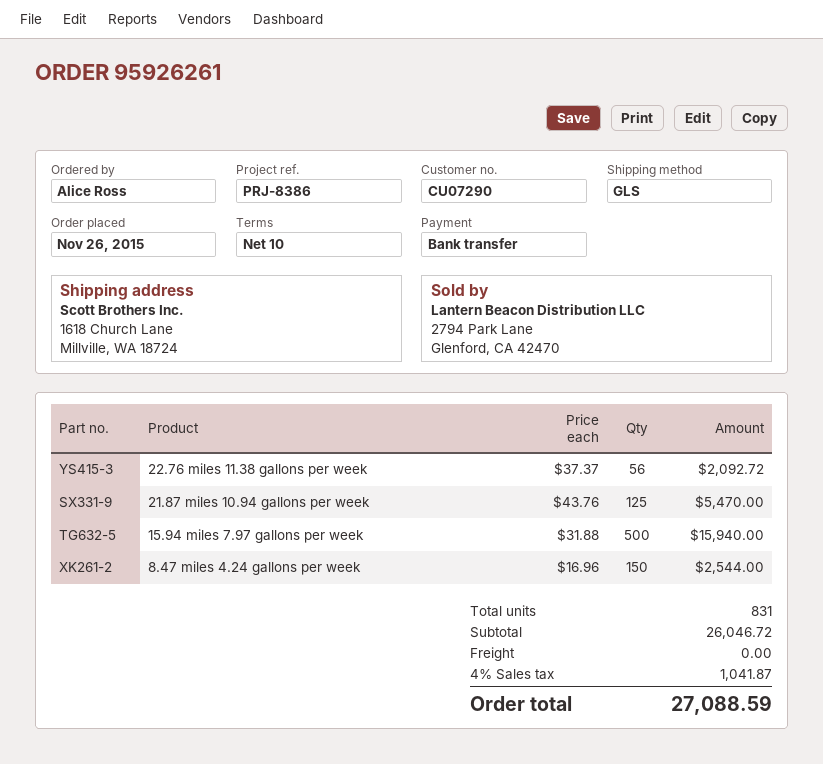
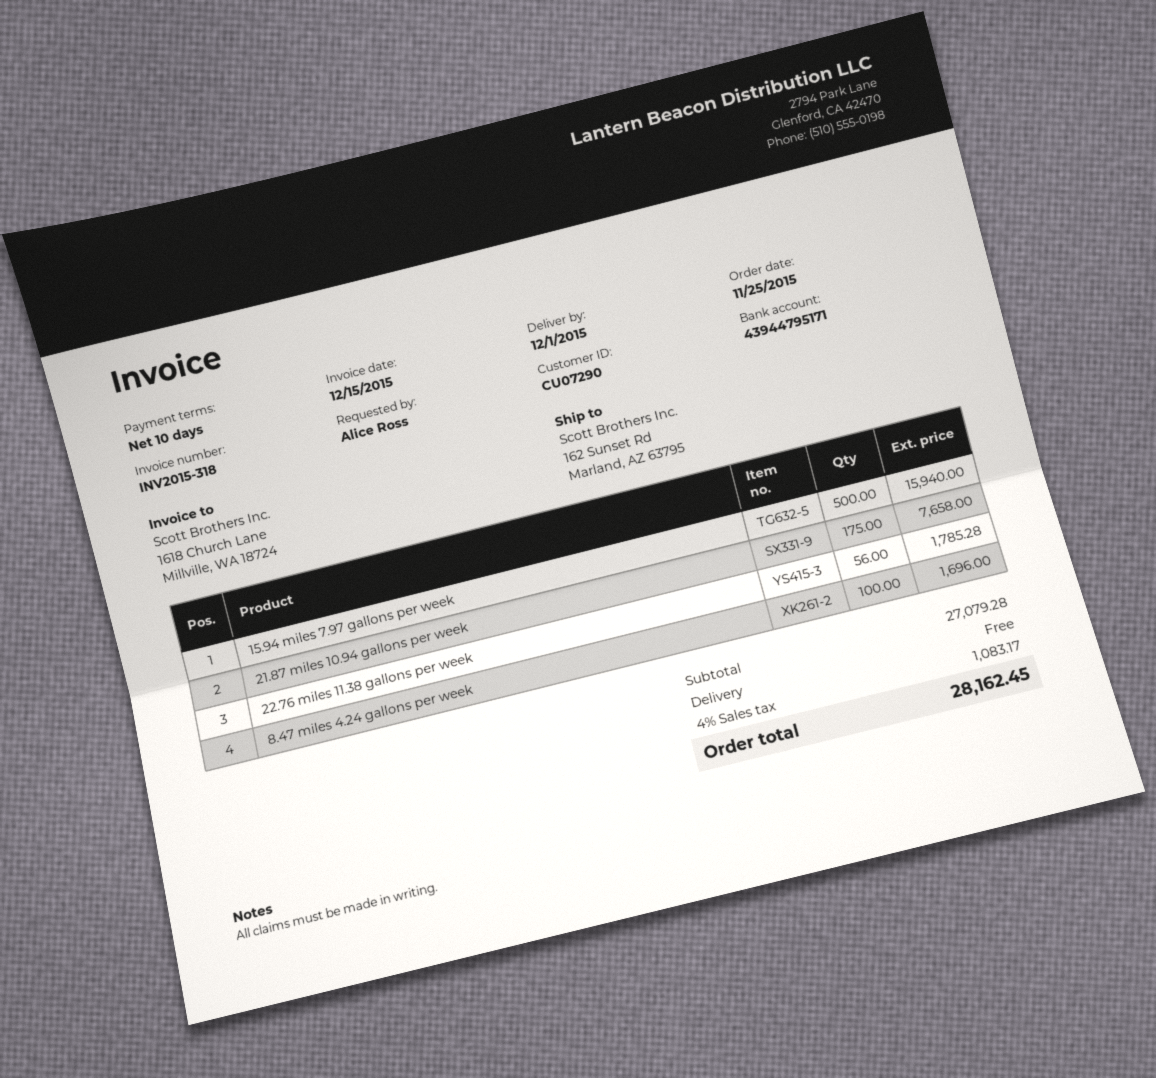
order date: 2015-11-26 -> 2015-11-25
ship to: 1618 Church Lane, Millville, WA 18724 -> 162 Sunset Rd, Marland, AZ 63795
22.76 miles 11.38 gallons per week: 56 for 2092.72 -> 56 for 1785.28
21.87 miles 10.94 gallons per week: 125 for 5470.00 -> 175 for 7658.00
8.47 miles 4.24 gallons per week: 150 for 2544.00 -> 100 for 1696.00
subtotal: 26046.72 -> 27079.28
tax: 4% = 1041.87 -> 4% = 1083.17
total: 27088.59 -> 28162.45

